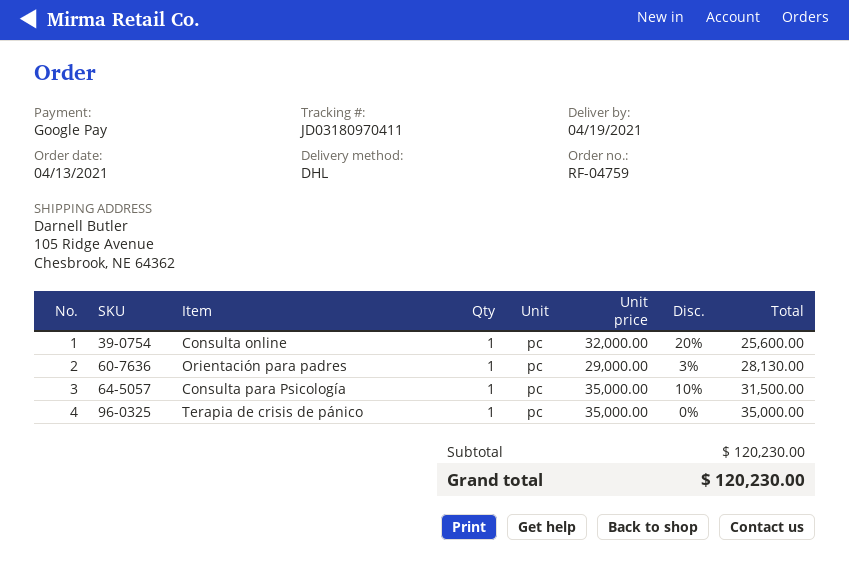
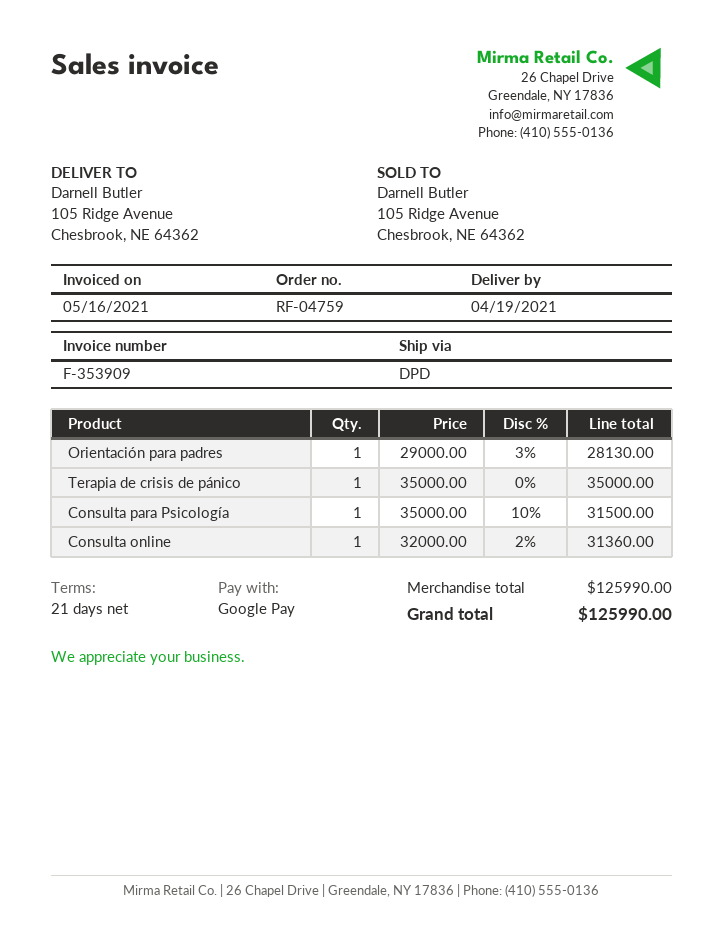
shipping method: DHL -> DPD
Consulta online: 1 x 32000.00 - 20% = 25600.00 -> 1 x 32000.00 - 2% = 31360.00
subtotal: 120230.00 -> 125990.00
total: 120230.00 -> 125990.00

